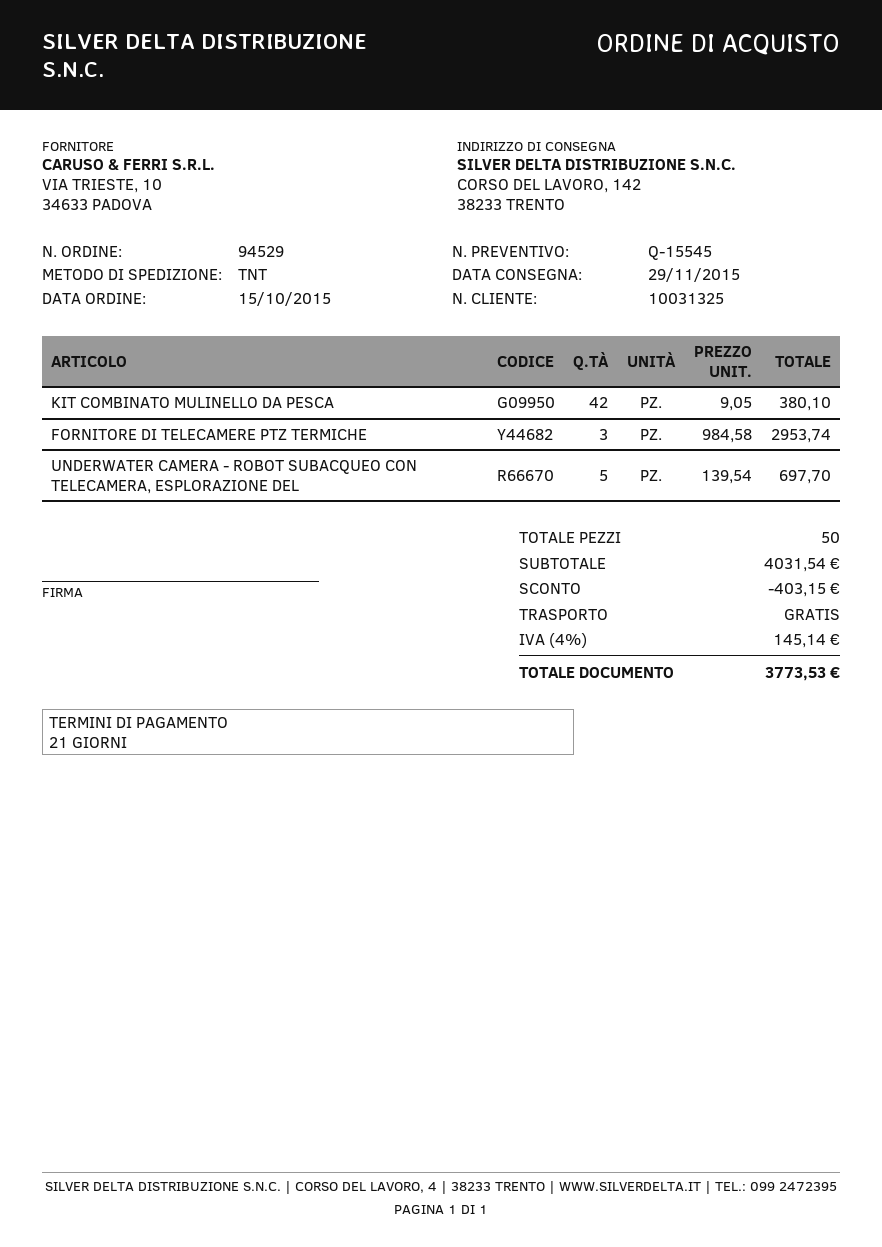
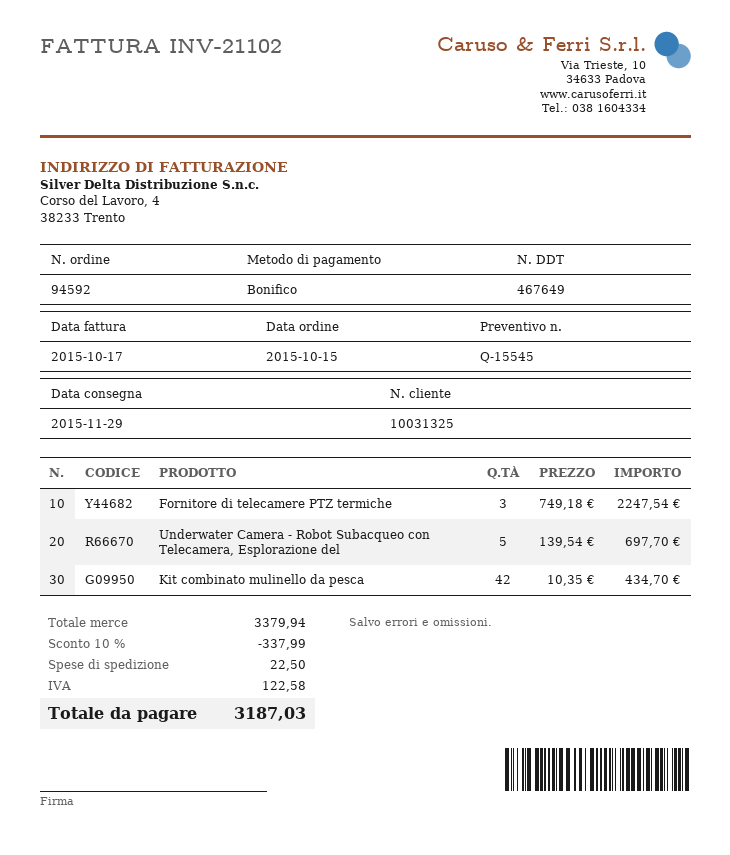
order number: 94529 -> 94592
KIT COMBINATO MULINELLO DA PESCA: 42 x 9.05 = 380.10 -> 42 x 10.35 = 434.70
FORNITORE DI TELECAMERE PTZ TERMICHE: 3 x 984.58 = 2953.74 -> 3 x 749.18 = 2247.54
subtotal: 4031.54 -> 3379.94
discount: 403.15 -> 337.99
shipping: 0.00 -> 22.50
tax: 145.14 -> 122.58
total: 3773.53 -> 3187.03

